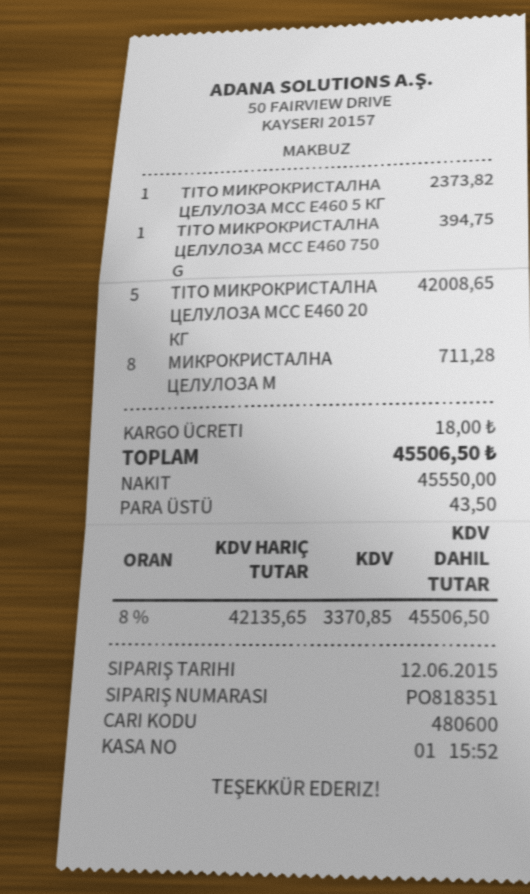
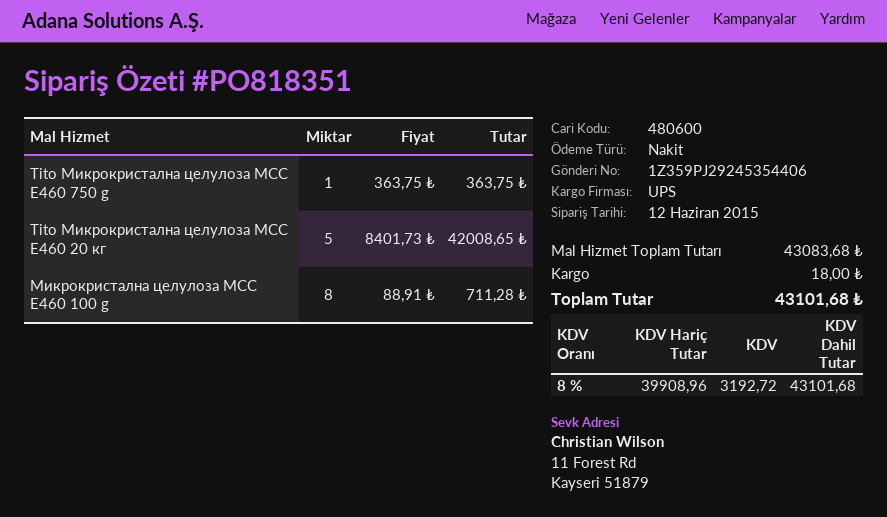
TITO МИКРОКРИСТАЛНА ЦЕЛУЛОЗА MCC E460 5 КГ: 1 for 2373.82 -> none
TITO МИКРОКРИСТАЛНА ЦЕЛУЛОЗА MCC E460 750 G: 1 for 394.75 -> 1 for 363.75
net: 42135.65 -> 39908.96
tax: 8% = 3370.85 -> 8% = 3192.72
total: 45506.50 -> 43101.68

